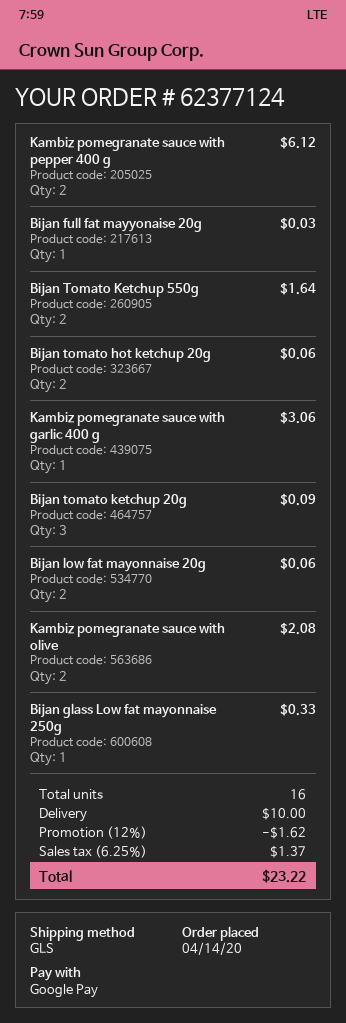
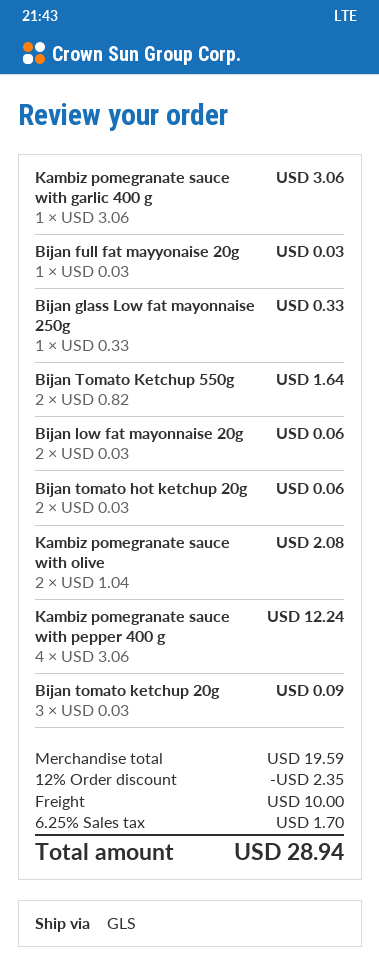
Kambiz pomegranate sauce with pepper 400 g: 2 for 6.12 -> 4 for 12.24
discount: 12% = 1.62 -> 12% = 2.35
tax: 6.25% = 1.37 -> 6.25% = 1.70
total: 23.22 -> 28.94

